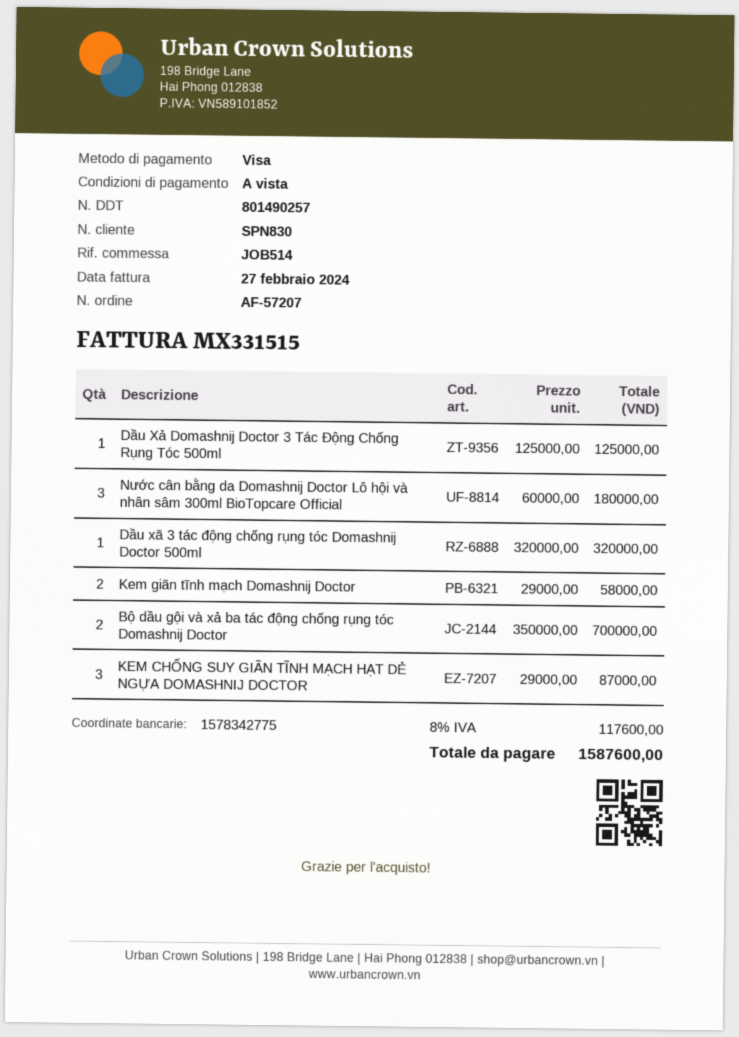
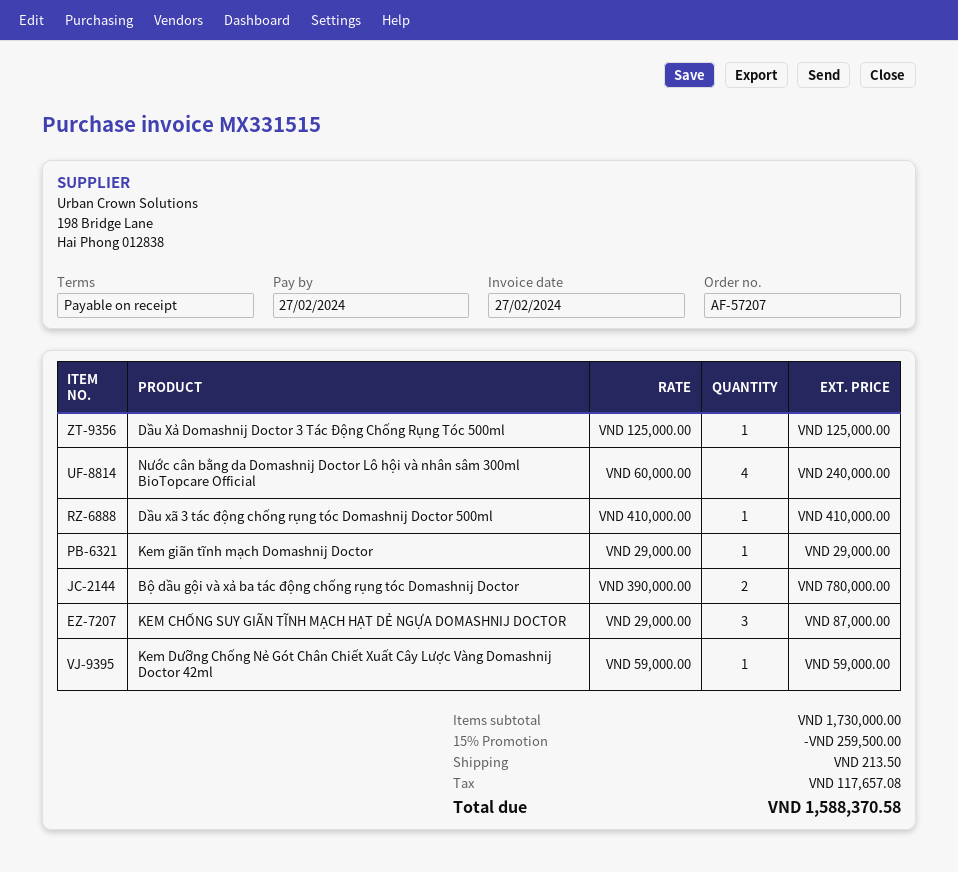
Nước cân bằng da Domashnij Doctor Lô hội và nhân sâm 300ml BioTopcare Official: 3 x 60000.00 = 180000.00 -> 4 x 60000.00 = 240000.00
Dầu xã 3 tác động chống rụng tóc Domashnij Doctor 500ml: 1 x 320000.00 = 320000.00 -> 1 x 410000.00 = 410000.00
Kem giãn tĩnh mạch Domashnij Doctor: 2 x 29000.00 = 58000.00 -> 1 x 29000.00 = 29000.00
Bộ dầu gội và xả ba tác động chống rụng tóc Domashnij Doctor: 2 x 350000.00 = 700000.00 -> 2 x 390000.00 = 780000.00
Kem Dưỡng Chống Nẻ Gót Chân Chiết Xuất Cây Lược Vàng Domashnij Doctor 42ml: none -> 1 x 59000.00 = 59000.00
discount: none -> 15% = 259500.00
shipping: none -> 213.50
tax: 117600.00 -> 117657.08
total: 1587600.00 -> 1588370.58

